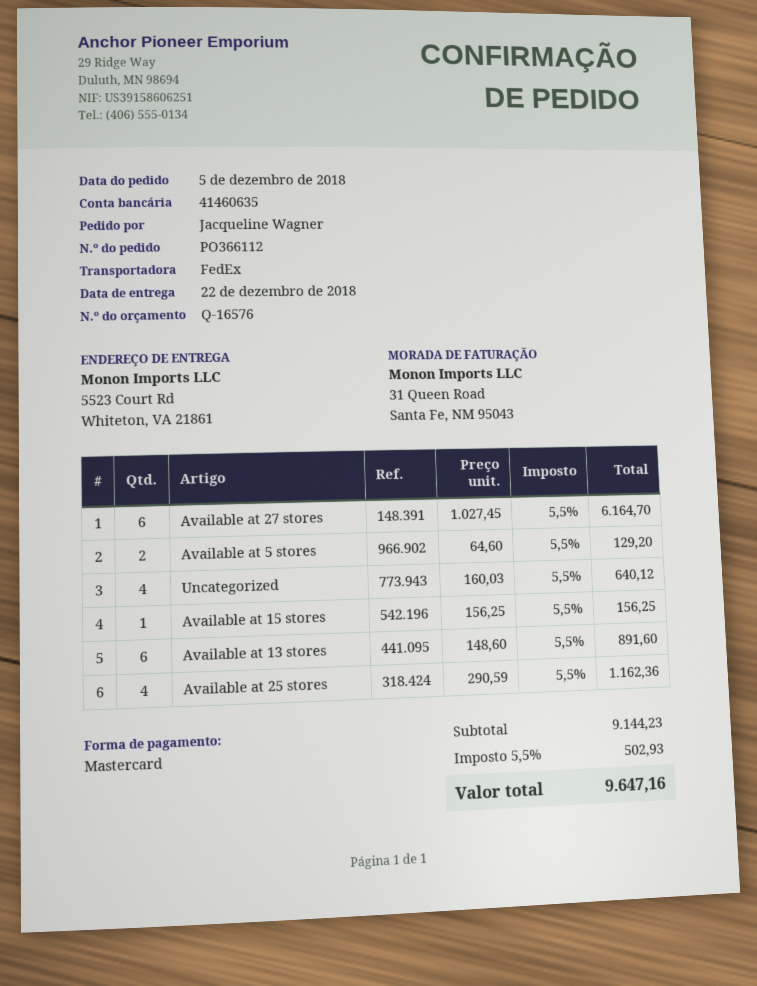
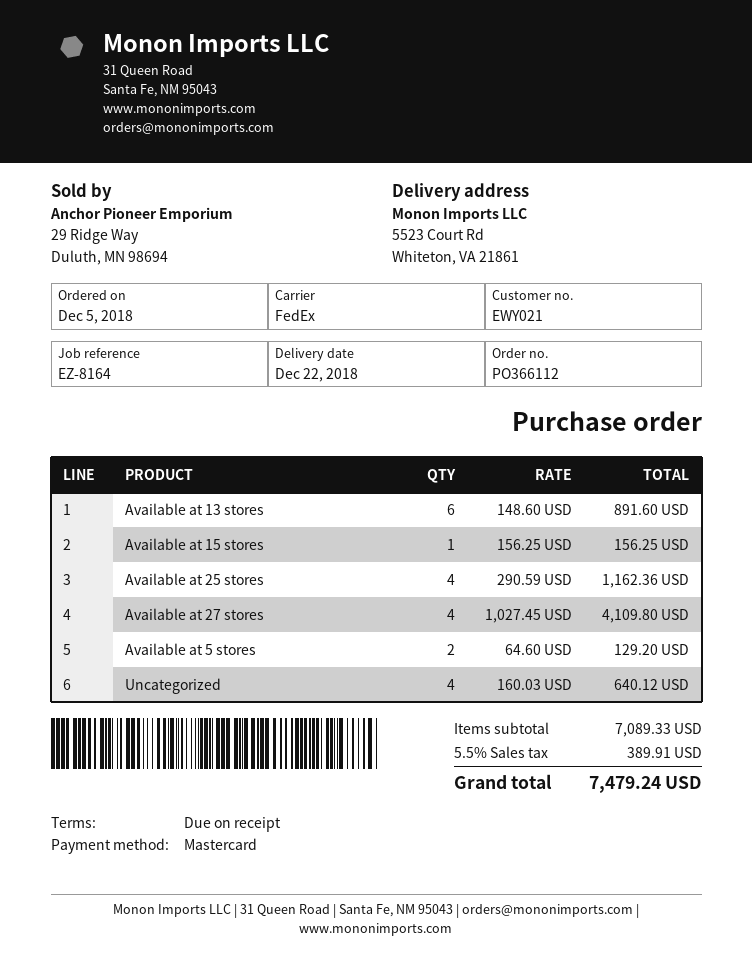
Available at 27 stores: 6 x 1027.45 = 6164.70 -> 4 x 1027.45 = 4109.80
subtotal: 9144.23 -> 7089.33
tax: 5.5% = 502.93 -> 5.5% = 389.91
total: 9647.16 -> 7479.24

